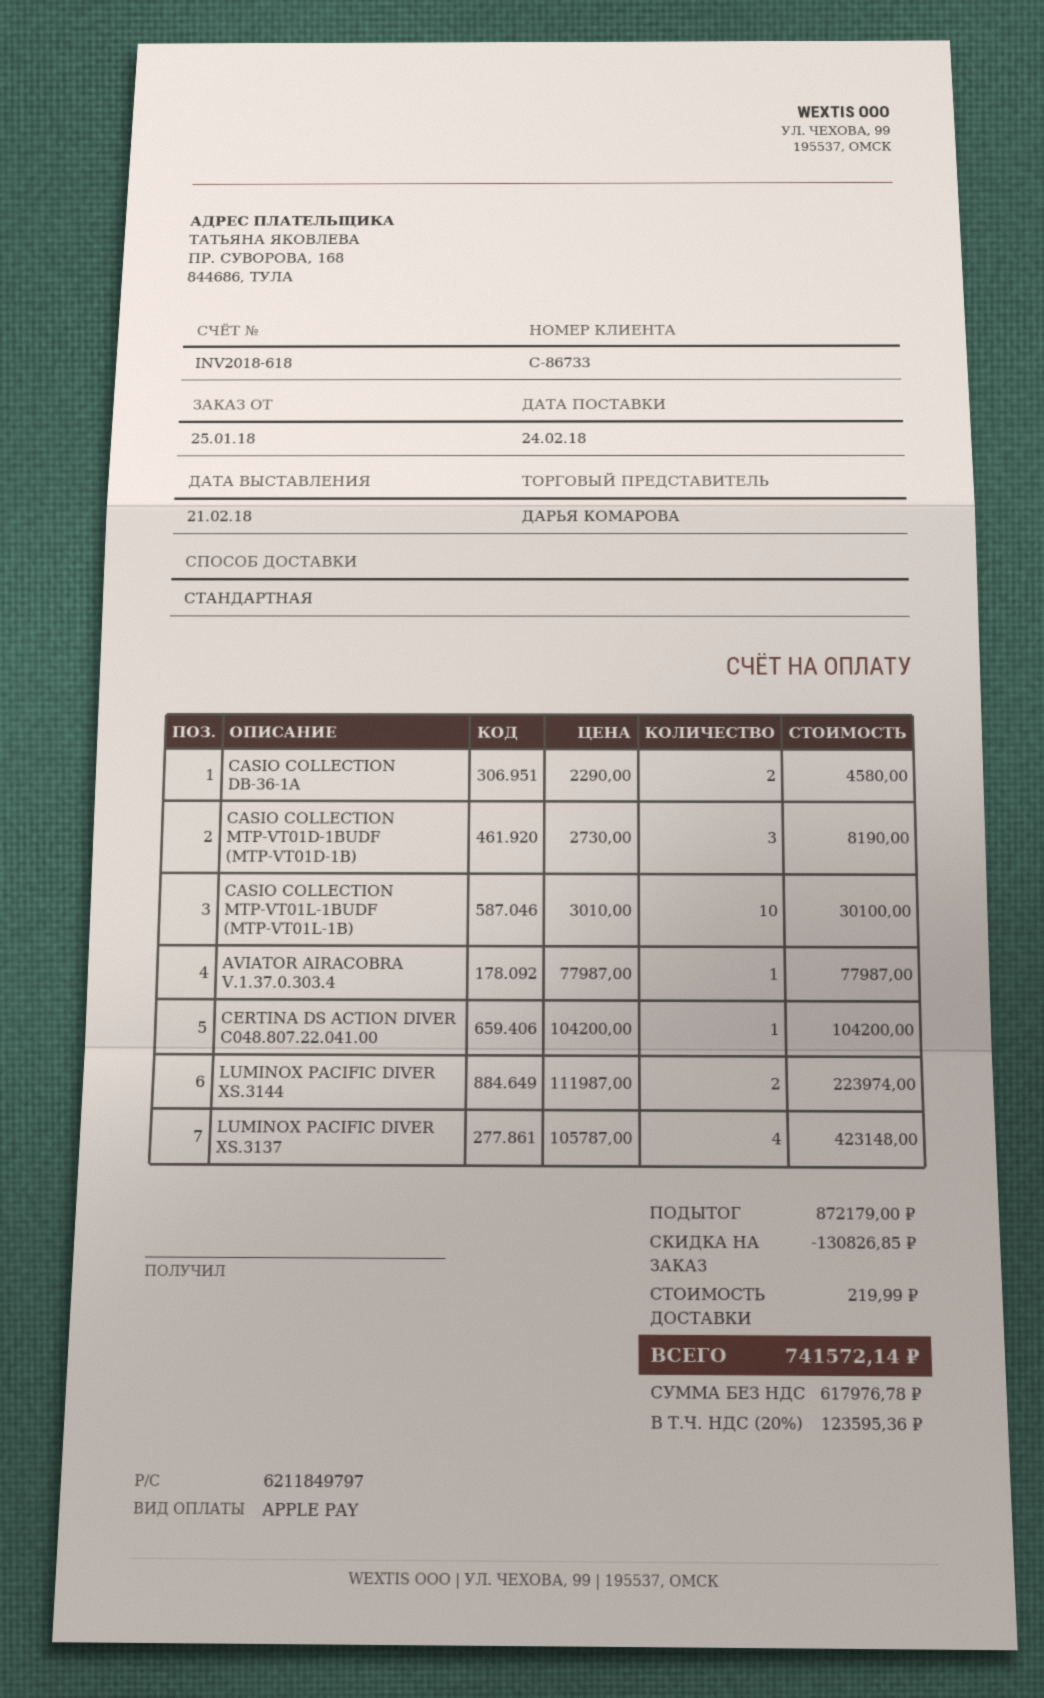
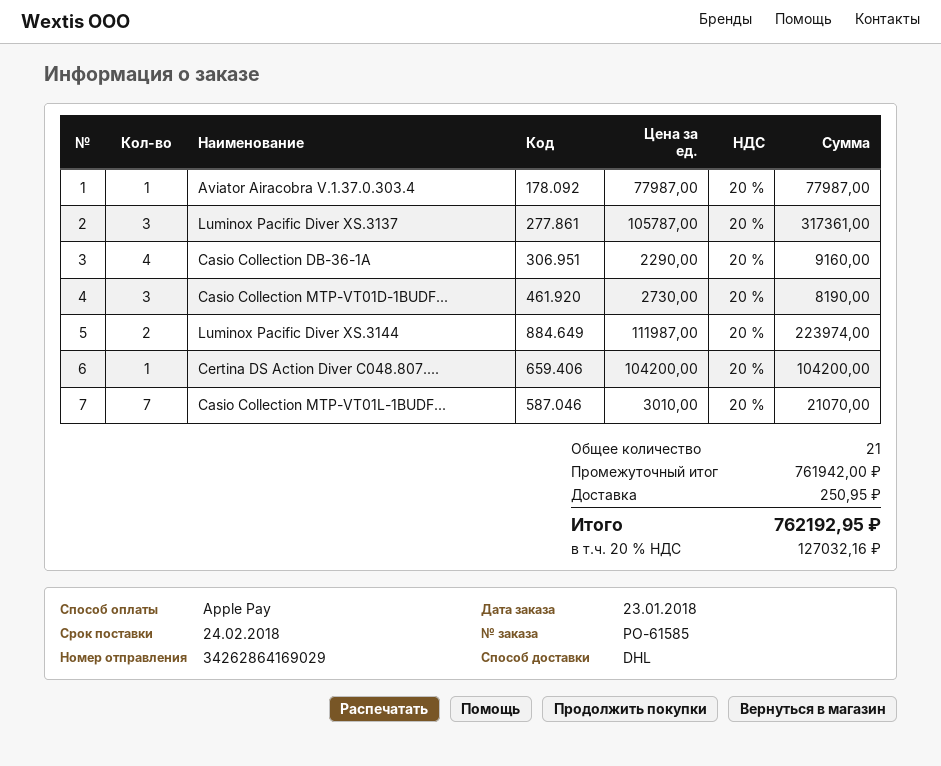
order date: 2018-01-25 -> 2018-01-23
shipping method: standard -> DHL
CASIO COLLECTION DB-36-1A: 2 x 2290.00 = 4580.00 -> 4 x 2290.00 = 9160.00
CASIO COLLECTION MTP-VT01L-1BUDF (MTP-VT01L-1B): 10 x 3010.00 = 30100.00 -> 7 x 3010.00 = 21070.00
LUMINOX PACIFIC DIVER XS.3137: 4 x 105787.00 = 423148.00 -> 3 x 105787.00 = 317361.00
subtotal: 872179.00 -> 761942.00
discount: 130826.85 -> none
shipping: 219.99 -> 250.95
tax: 20% = 123595.36 -> 20% = 127032.16
total: 741572.14 -> 762192.95

